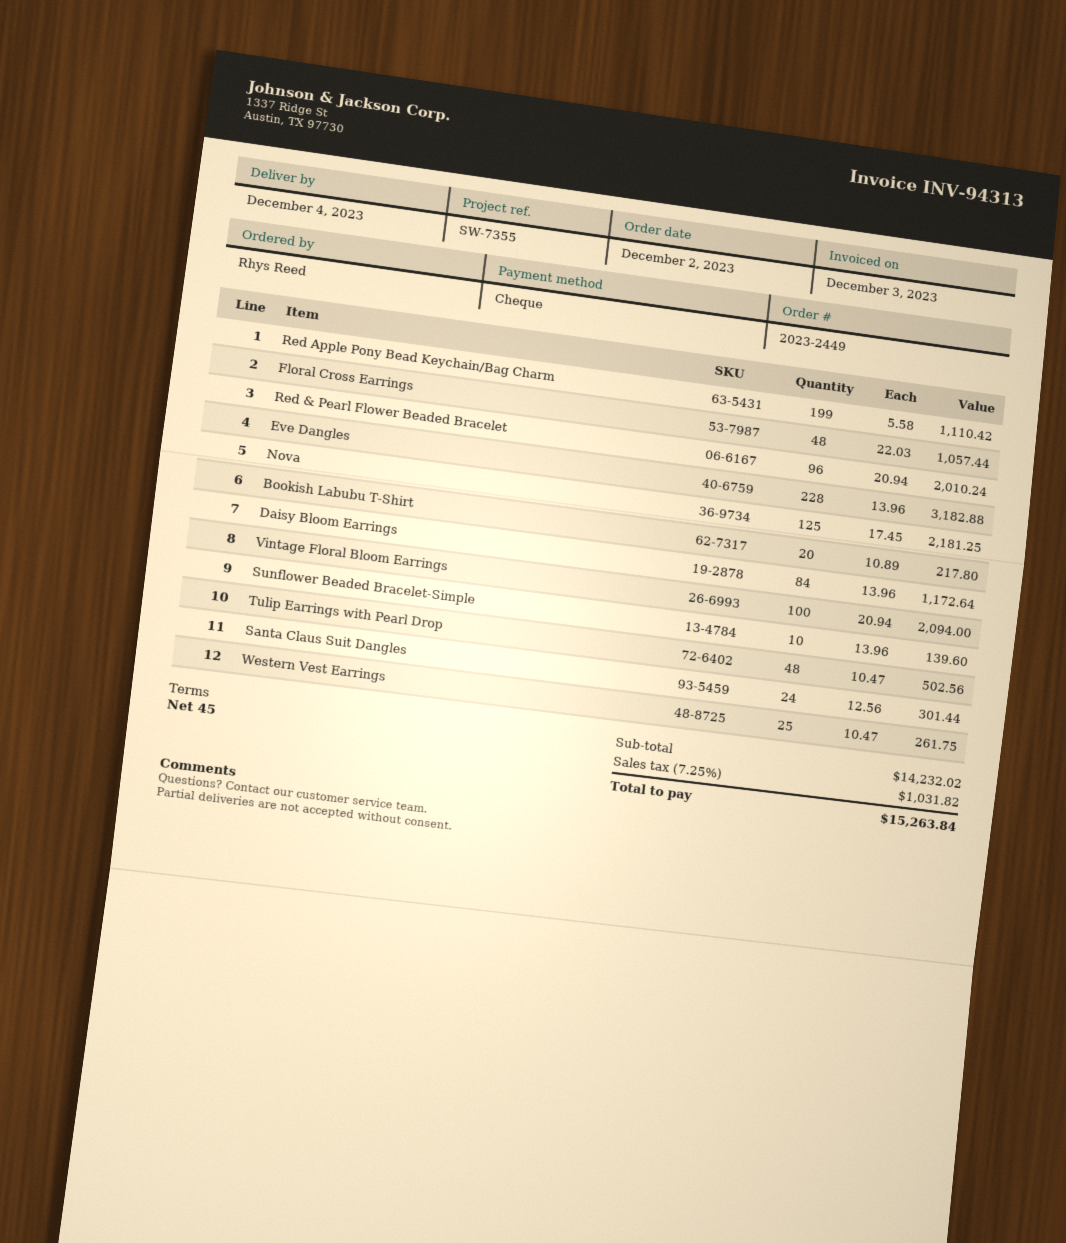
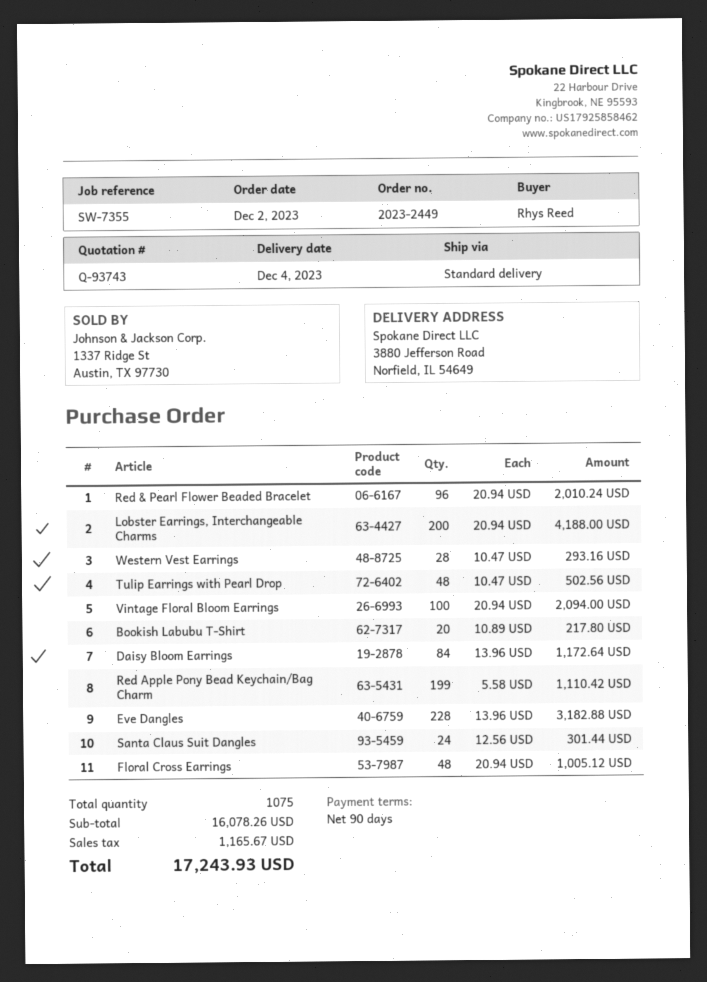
payment terms: 45 days -> 90 days
Floral Cross Earrings: 48 x 22.03 = 1057.44 -> 48 x 20.94 = 1005.12
Nova: 125 x 17.45 = 2181.25 -> none
Sunflower Beaded Bracelet-Simple: 10 x 13.96 = 139.60 -> none
Western Vest Earrings: 25 x 10.47 = 261.75 -> 28 x 10.47 = 293.16
Lobster Earrings, Interchangeable Charms: none -> 200 x 20.94 = 4188.00
subtotal: 14232.02 -> 16078.26
tax: 1031.82 -> 1165.67
total: 15263.84 -> 17243.93

